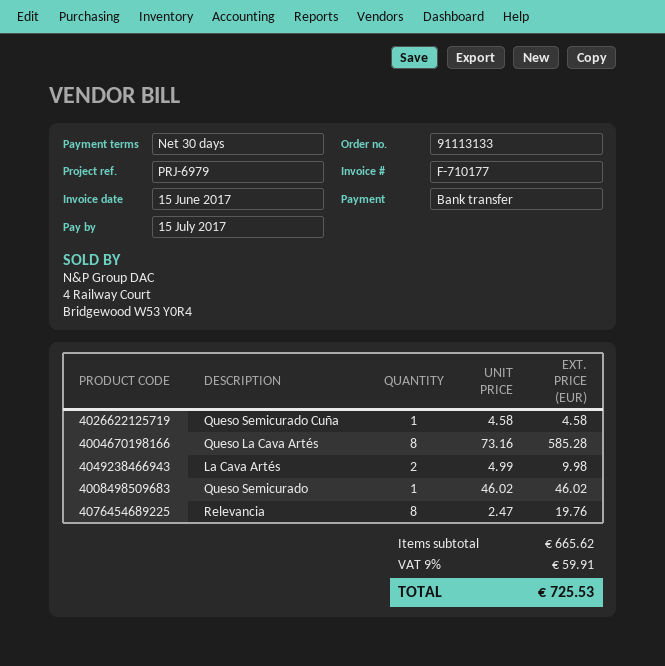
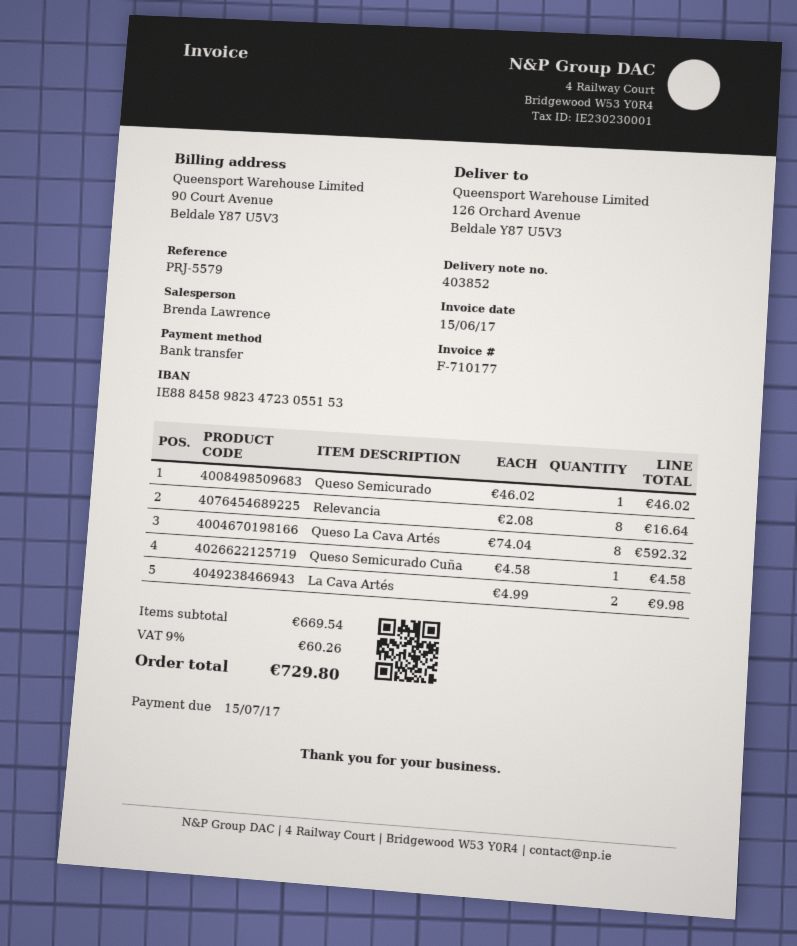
reference: PRJ-6979 -> PRJ-5579
Queso La Cava Artés: 8 x 73.16 = 585.28 -> 8 x 74.04 = 592.32
Relevancia: 8 x 2.47 = 19.76 -> 8 x 2.08 = 16.64
subtotal: 665.62 -> 669.54
tax: 9% = 59.91 -> 9% = 60.26
total: 725.53 -> 729.80

